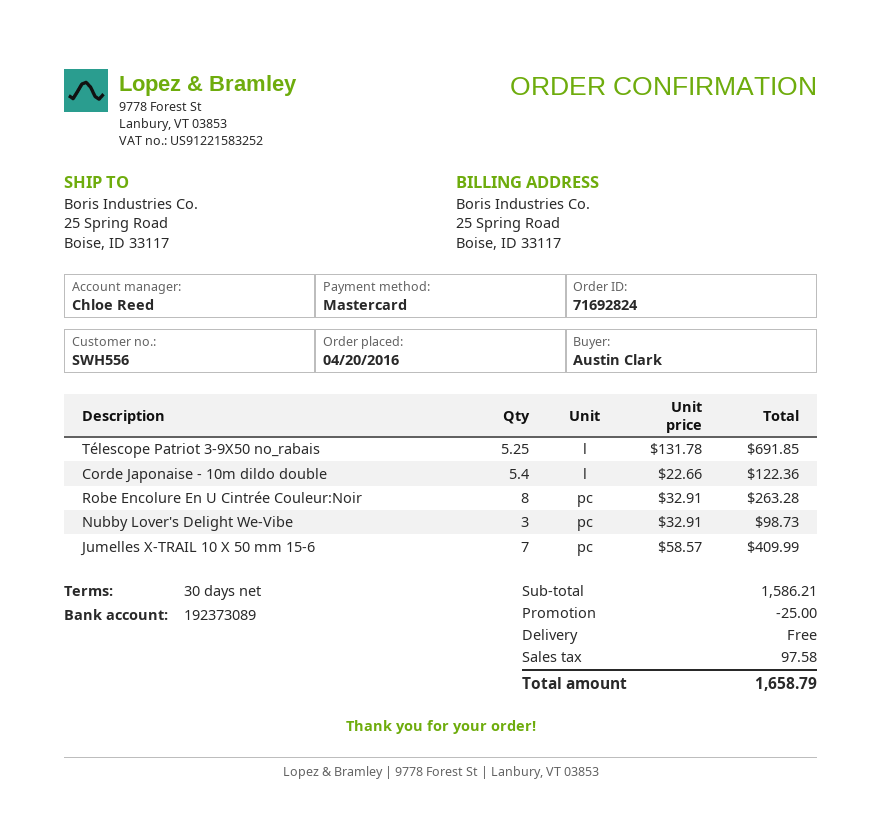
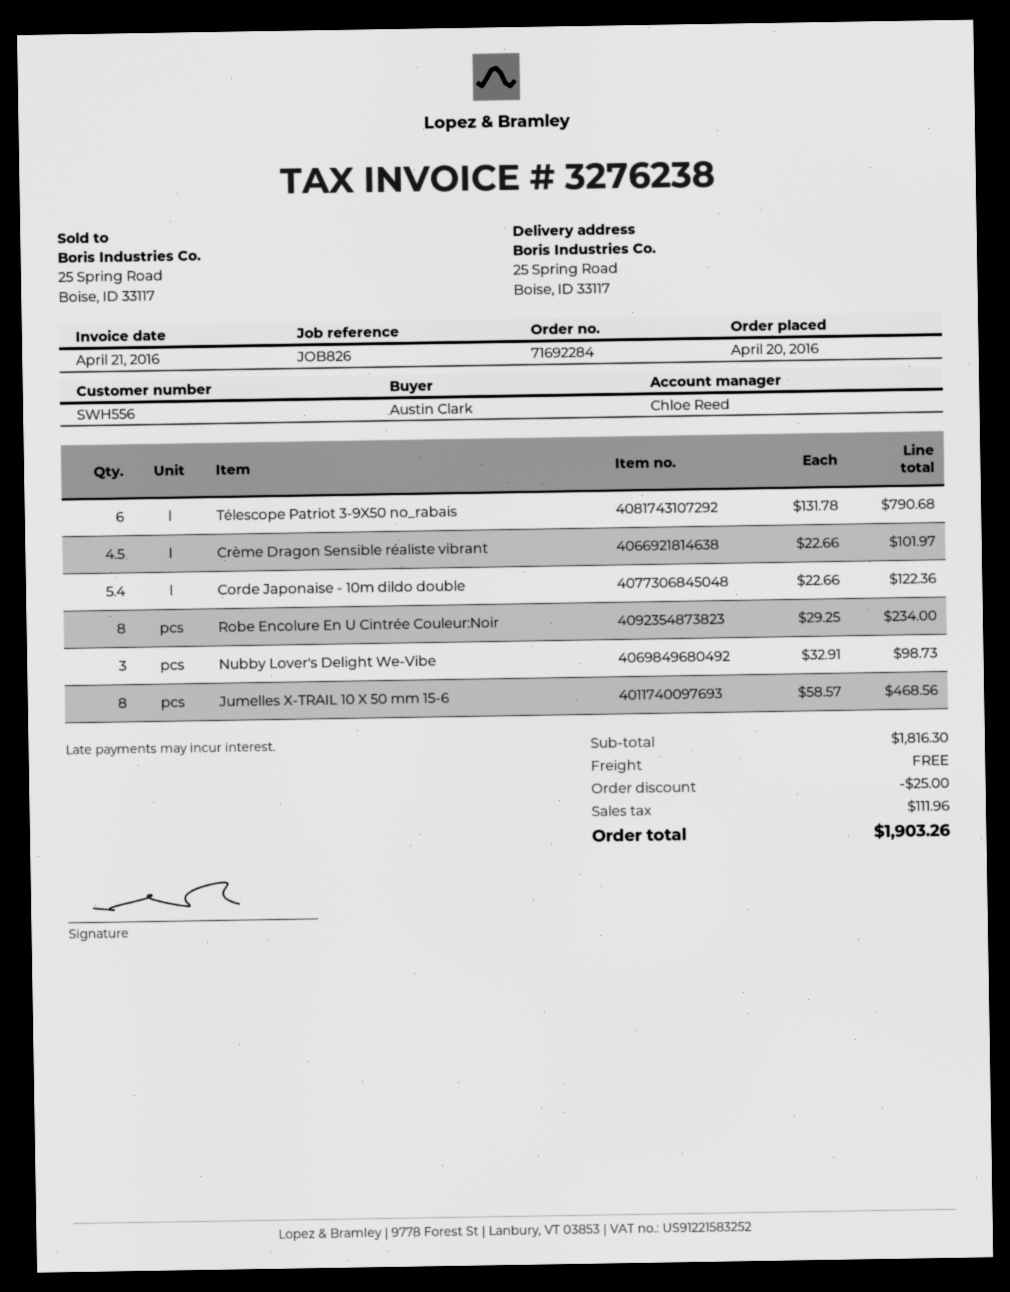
order number: 71692824 -> 71692284
Télescope Patriot 3-9X50 no_rabais: 5.25 x 131.78 = 691.85 -> 6 x 131.78 = 790.68
Robe Encolure En U Cintrée Couleur:Noir: 8 x 32.91 = 263.28 -> 8 x 29.25 = 234.00
Jumelles X-TRAIL 10 X 50 mm 15-6: 7 x 58.57 = 409.99 -> 8 x 58.57 = 468.56
Crème Dragon Sensible réaliste vibrant: none -> 4.5 x 22.66 = 101.97
subtotal: 1586.21 -> 1816.30
tax: 97.58 -> 111.96
total: 1658.79 -> 1903.26

